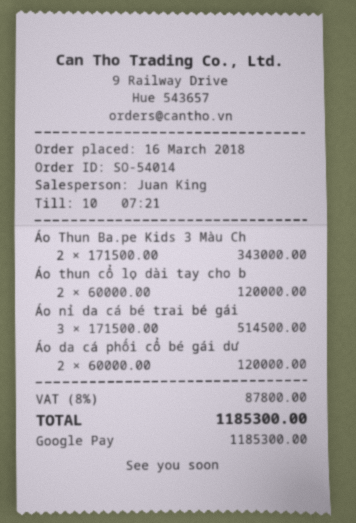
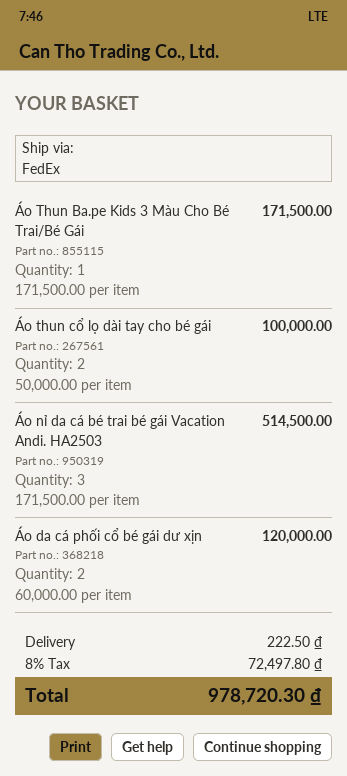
Áo Thun Ba.pe Kids 3 Màu Ch: 2 x 171500.00 = 343000.00 -> 1 x 171500.00 = 171500.00
Áo thun cổ lọ dài tay cho b: 2 x 60000.00 = 120000.00 -> 2 x 50000.00 = 100000.00
shipping: none -> 222.50
tax: 8% = 87800.00 -> 8% = 72497.80
total: 1185300.00 -> 978720.30

